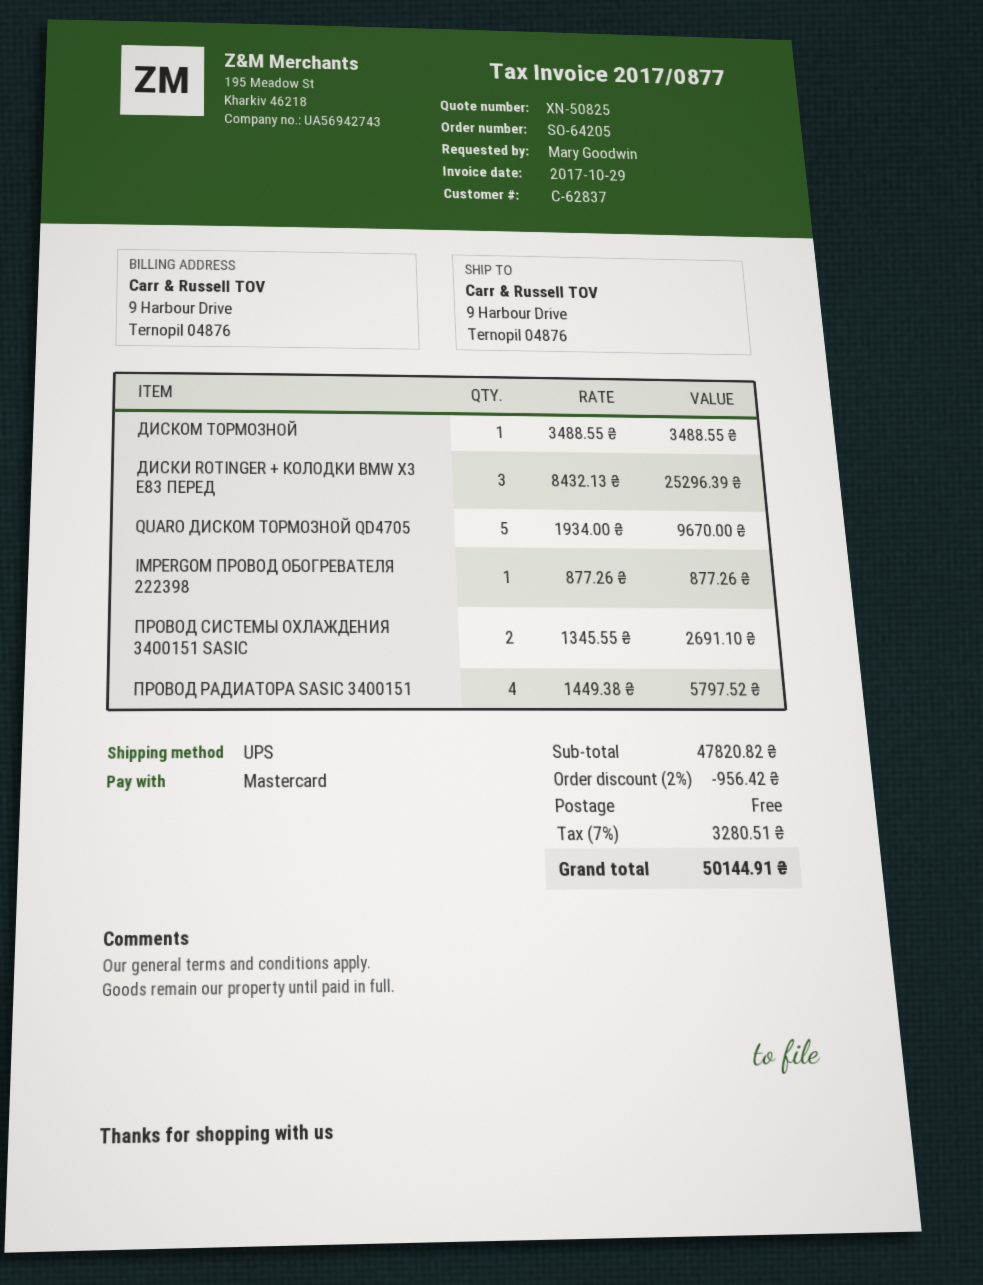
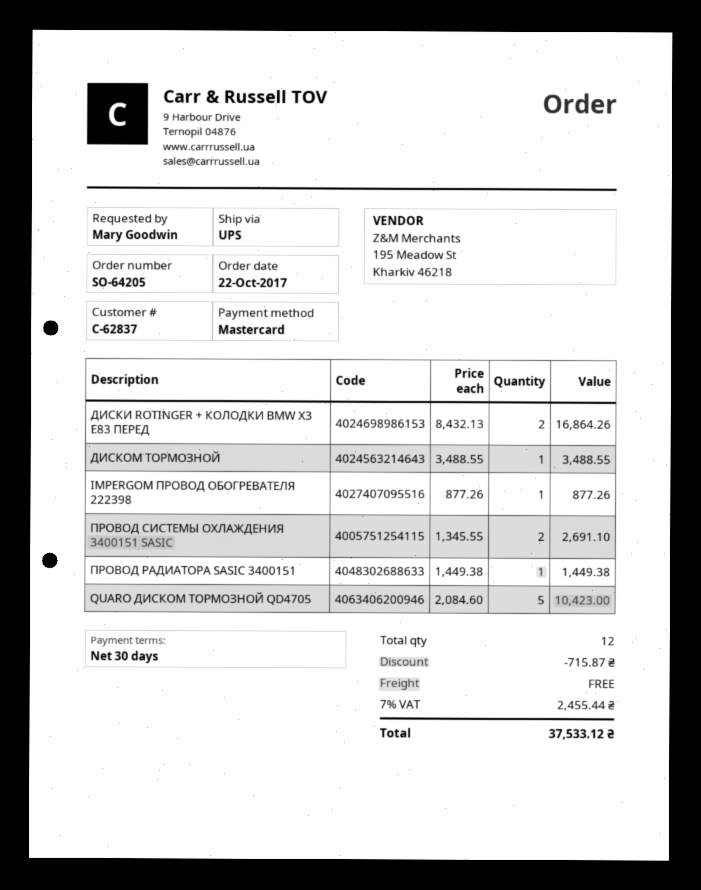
ДИСКИ ROTINGER + КОЛОДКИ BMW X3 E83 ПЕРЕД: 3 x 8432.13 = 25296.39 -> 2 x 8432.13 = 16864.26
QUARO ДИСКОМ ТОРМОЗНОЙ QD4705: 5 x 1934.00 = 9670.00 -> 5 x 2084.60 = 10423.00
ПРОВОД РАДИАТОРА SASIC 3400151: 4 x 1449.38 = 5797.52 -> 1 x 1449.38 = 1449.38
discount: 956.42 -> 715.87
tax: 7% = 3280.51 -> 7% = 2455.44
total: 50144.91 -> 37533.12

